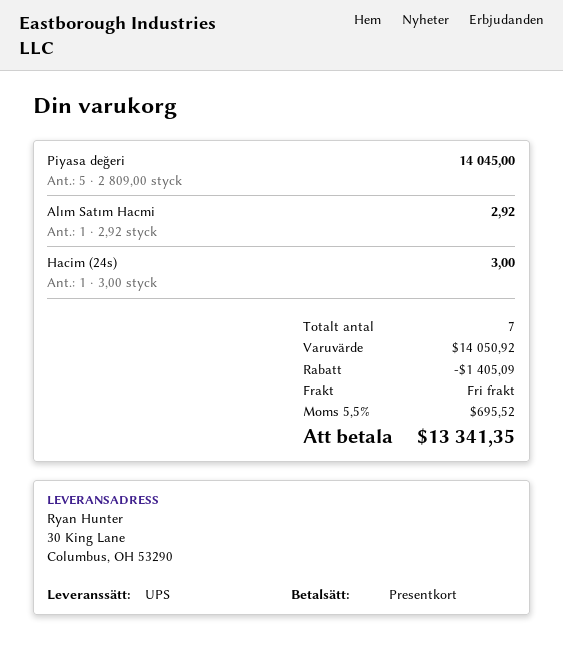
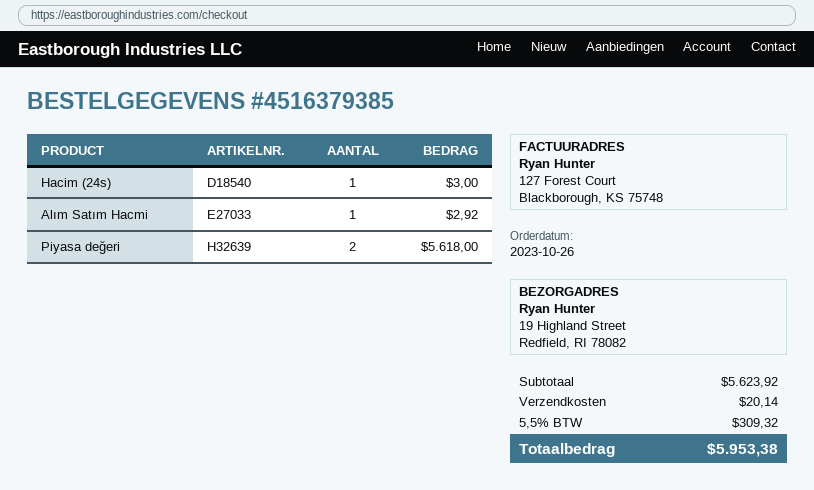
ship to: 30 King Lane, Columbus, OH 53290 -> 19 Highland Street, Redfield, RI 78082
Piyasa değeri: 5 for 14045.00 -> 2 for 5618.00
subtotal: 14050.92 -> 5623.92
discount: 1405.09 -> none
shipping: 0.00 -> 20.14
tax: 5.5% = 695.52 -> 5.5% = 309.32
total: 13341.35 -> 5953.38

